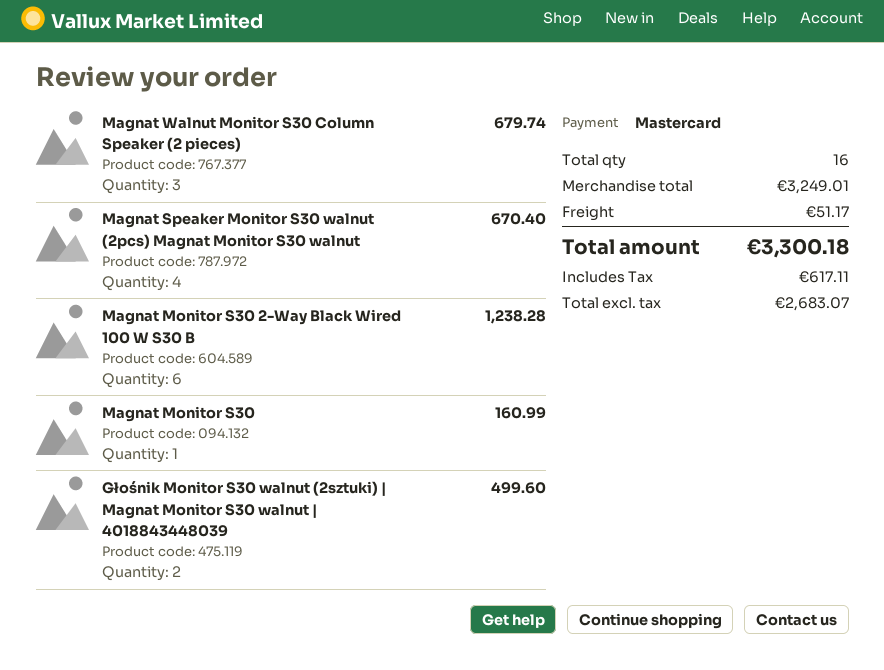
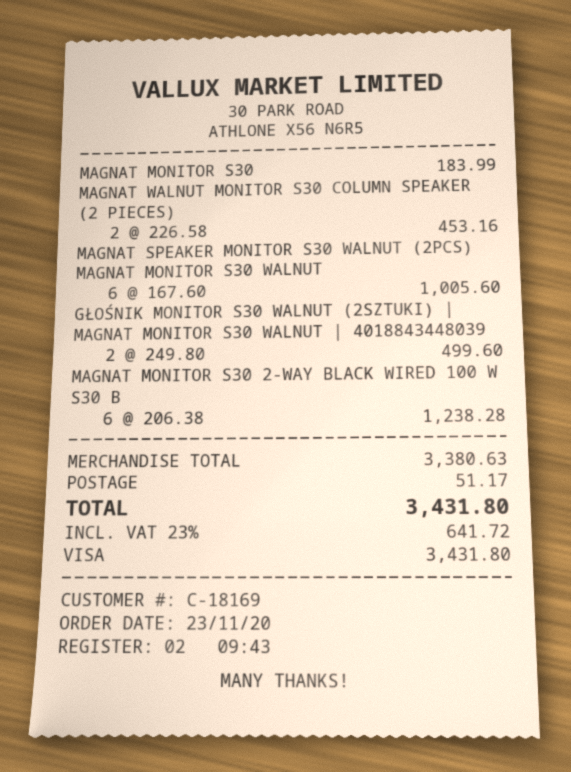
payment method: Mastercard -> Visa
Magnat Walnut Monitor S30 Column Speaker (2 pieces): 3 for 679.74 -> 2 for 453.16
Magnat Speaker Monitor S30 walnut (2pcs) Magnat Monitor S30 walnut: 4 for 670.40 -> 6 for 1005.60
Magnat Monitor S30: 1 for 160.99 -> 1 for 183.99
subtotal: 3249.01 -> 3380.63
tax: 617.11 -> 641.72
total: 3300.18 -> 3431.80

